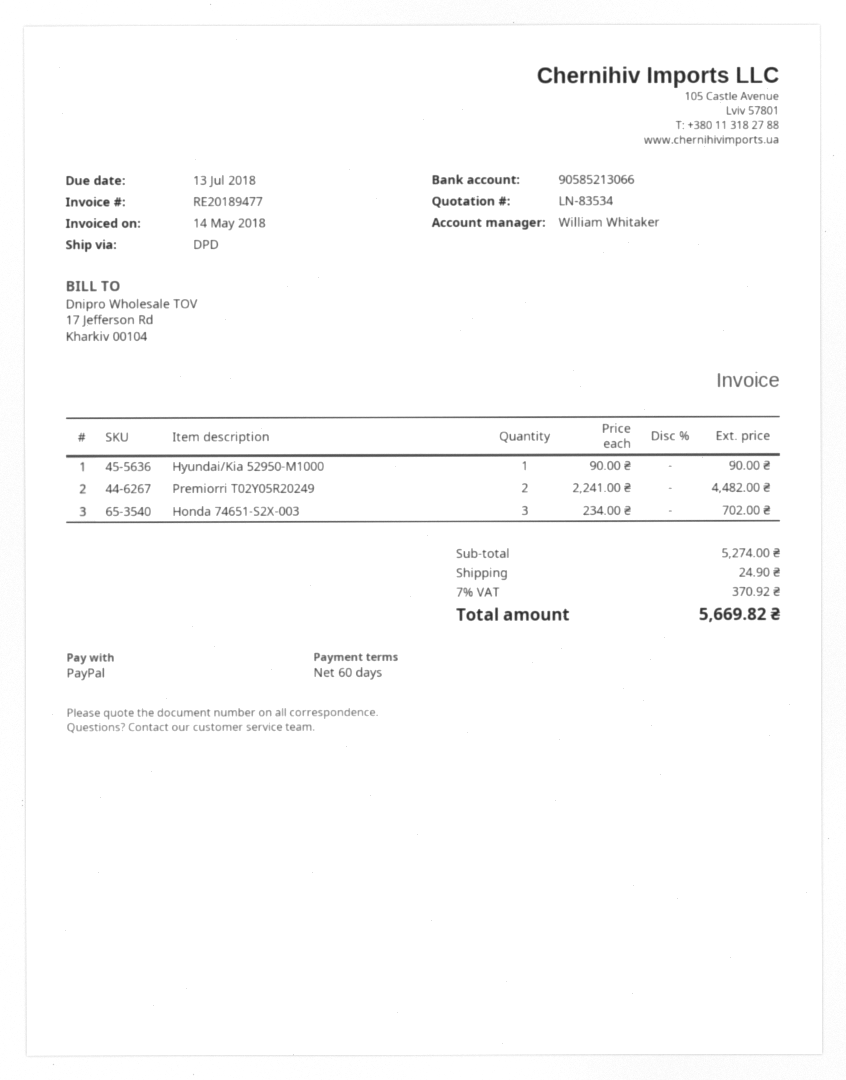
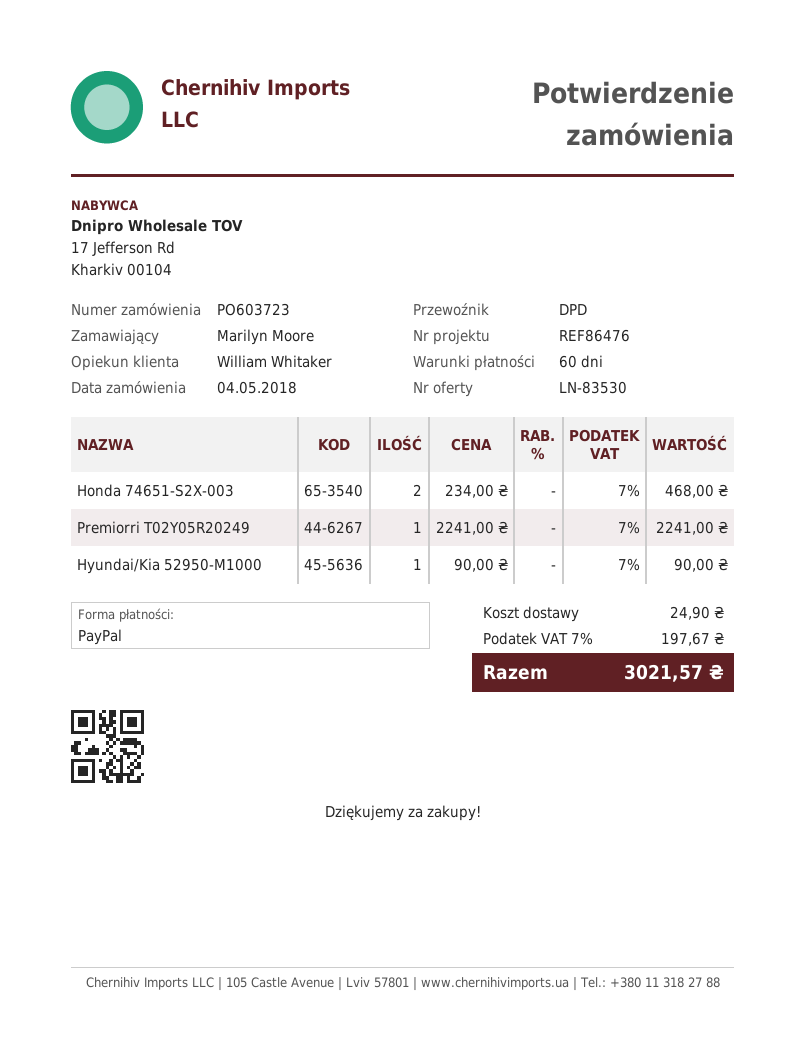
quote number: LN-83534 -> LN-83530
Premiorri T02Y05R20249: 2 x 2241.00 = 4482.00 -> 1 x 2241.00 = 2241.00
Honda 74651-S2X-003: 3 x 234.00 = 702.00 -> 2 x 234.00 = 468.00
tax: 7% = 370.92 -> 7% = 197.67
total: 5669.82 -> 3021.57

